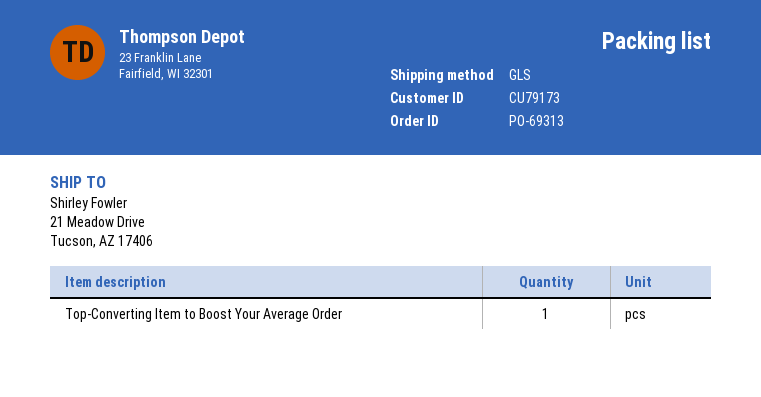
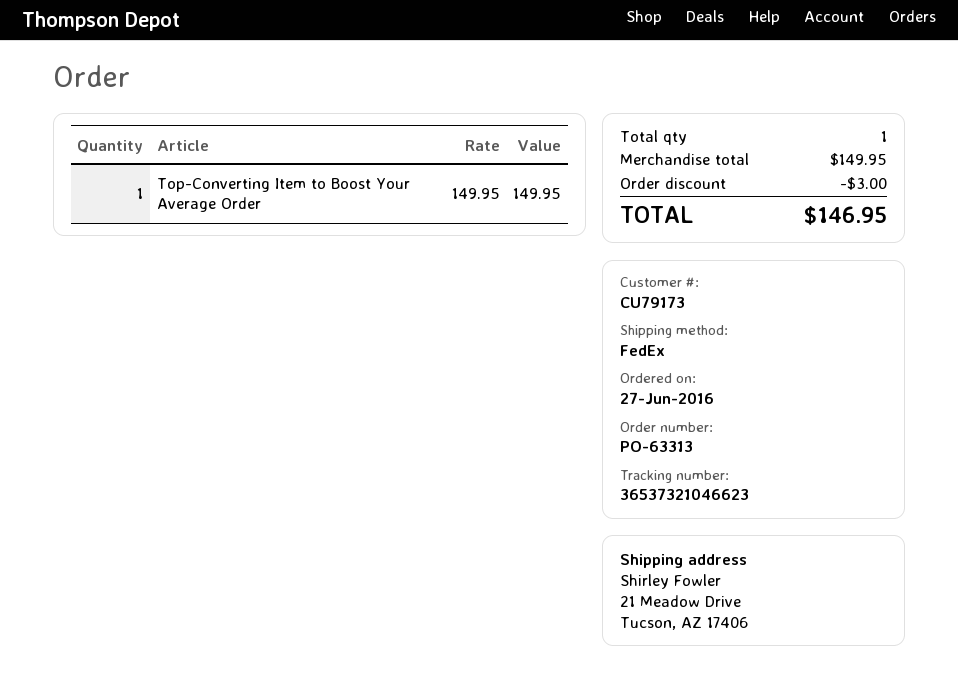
order number: PO-69313 -> PO-63313
shipping method: GLS -> FedEx

